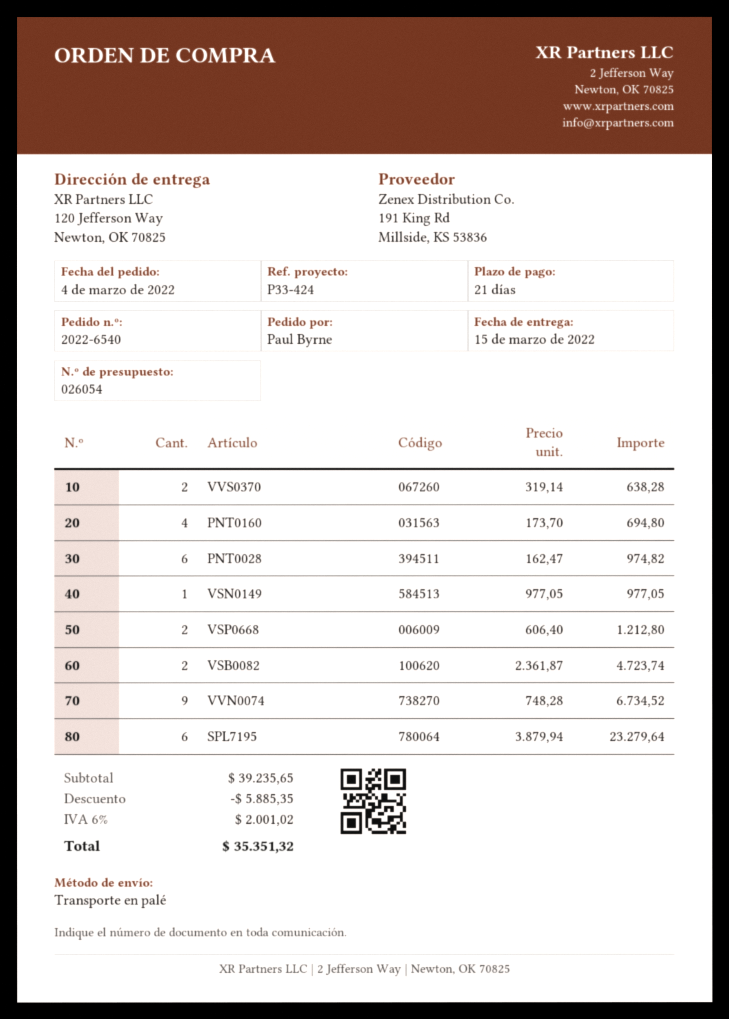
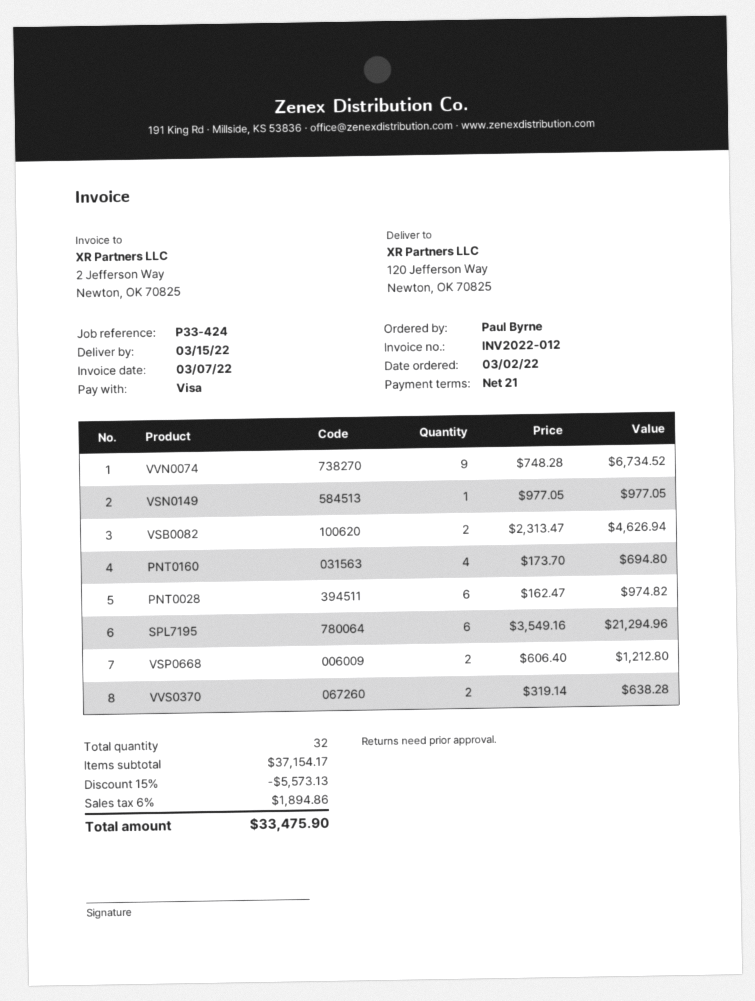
order date: 2022-03-04 -> 2022-03-02
VSB0082: 2 x 2361.87 = 4723.74 -> 2 x 2313.47 = 4626.94
SPL7195: 6 x 3879.94 = 23279.64 -> 6 x 3549.16 = 21294.96
subtotal: 39235.65 -> 37154.17
discount: 5885.35 -> 5573.13
tax: 6% = 2001.02 -> 6% = 1894.86
total: 35351.32 -> 33475.90

